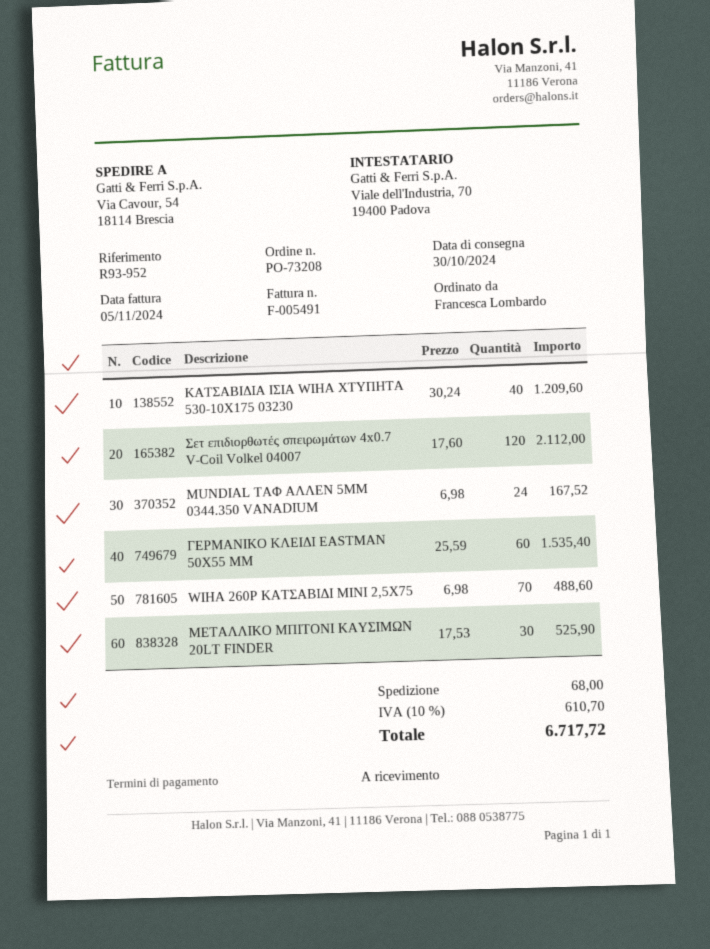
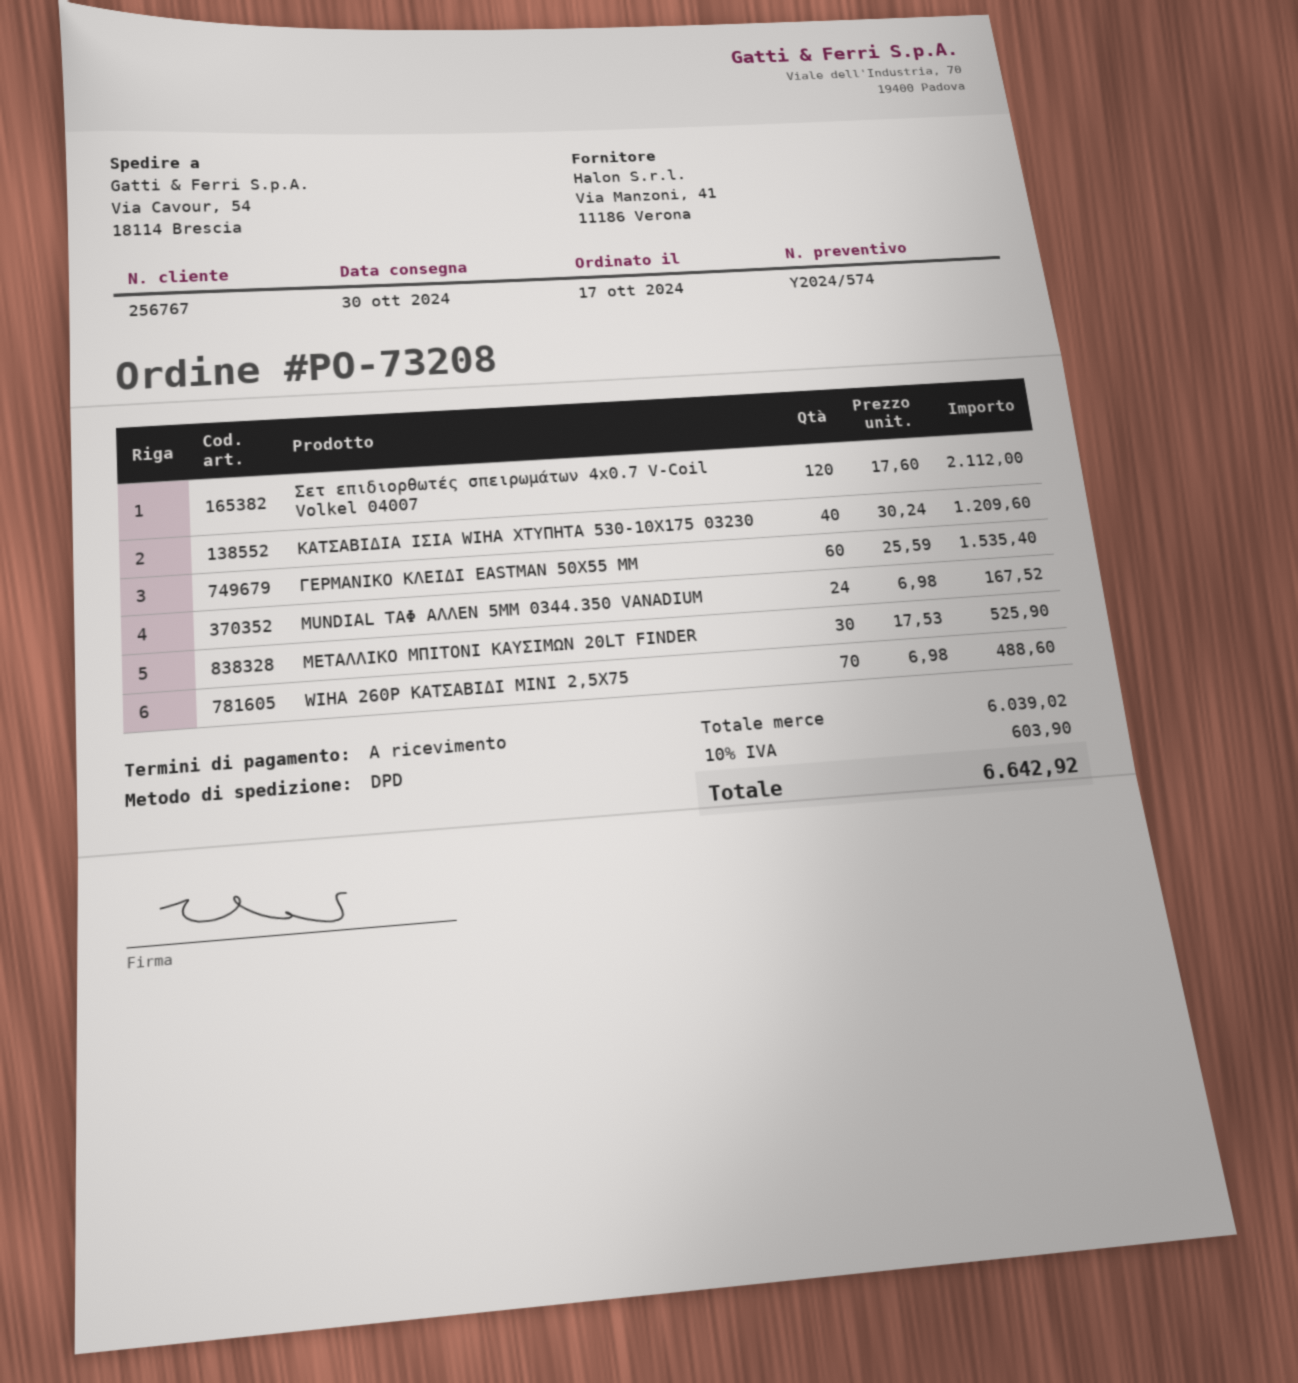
shipping: 68.00 -> none
tax: 10% = 610.70 -> 10% = 603.90
total: 6717.72 -> 6642.92

